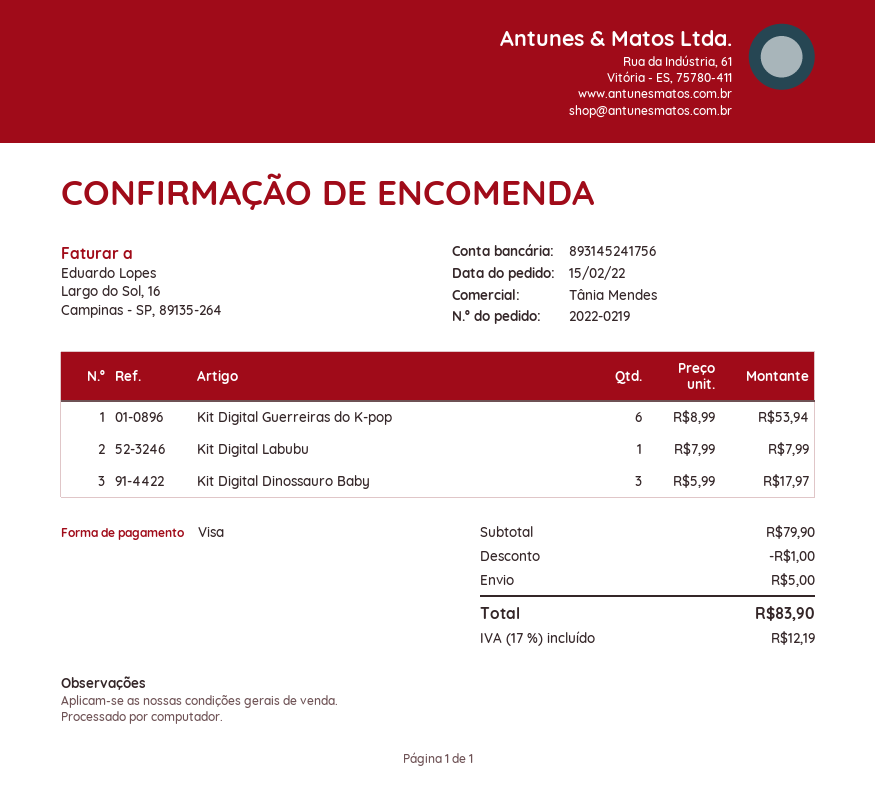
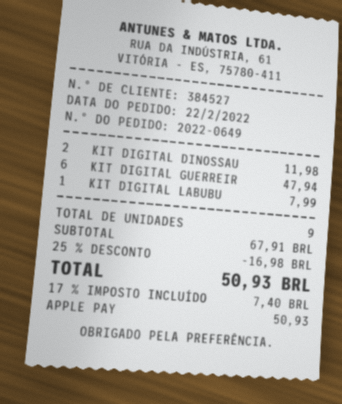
order number: 2022-0219 -> 2022-0649
order date: 2022-02-15 -> 2022-02-22
payment method: Visa -> Apple Pay
Kit Digital Guerreiras do K-pop: 6 for 53.94 -> 6 for 47.94
Kit Digital Dinossauro Baby: 3 for 17.97 -> 2 for 11.98
subtotal: 79.90 -> 67.91
discount: 1.00 -> 16.98
shipping: 5.00 -> none
tax: 17% = 12.19 -> 17% = 7.40
total: 83.90 -> 50.93

